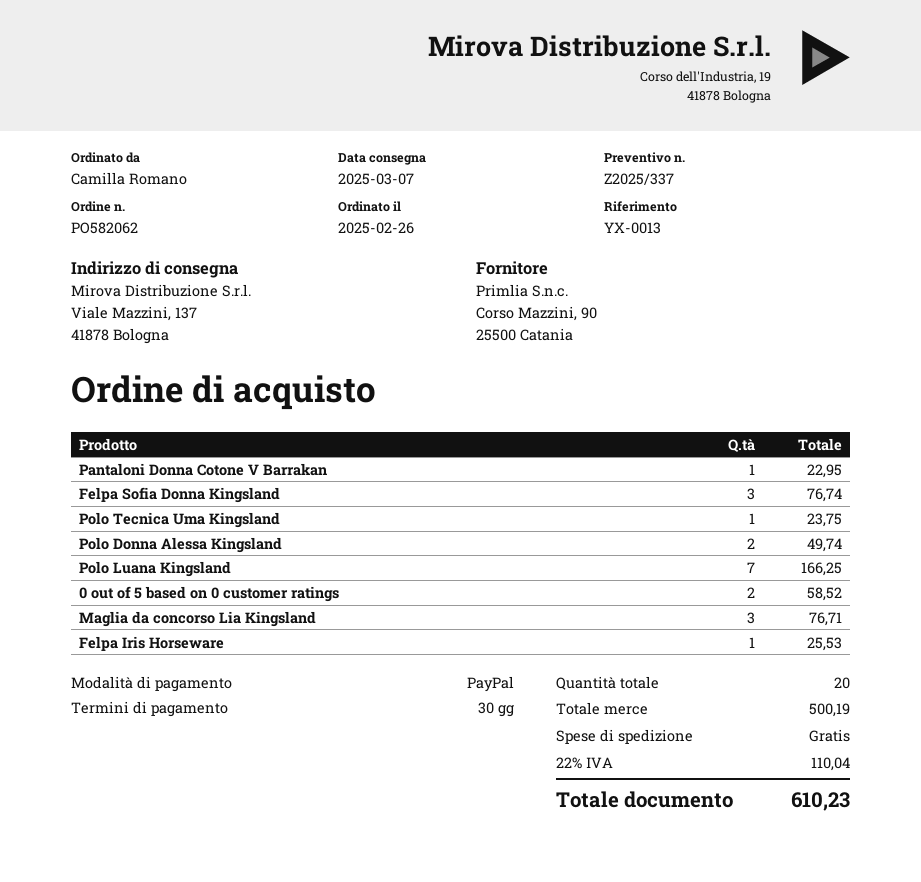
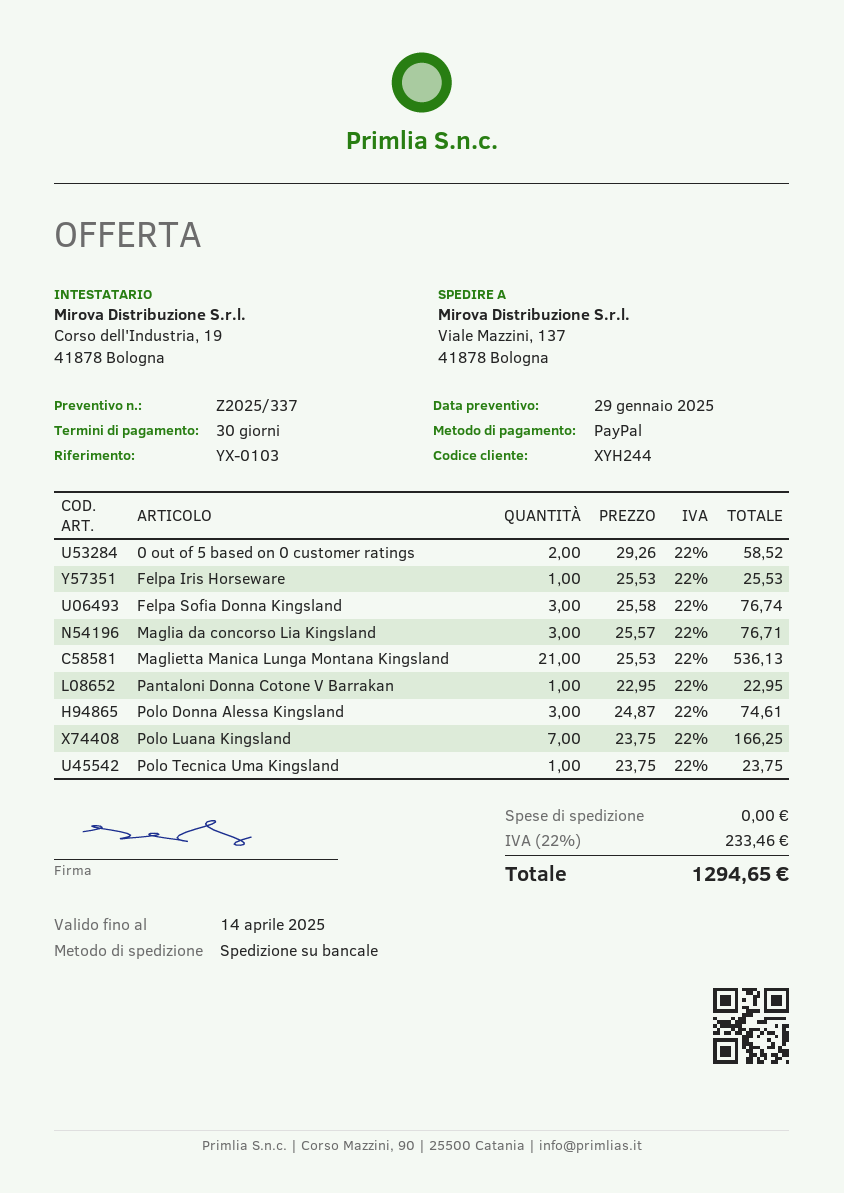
reference: YX-0013 -> YX-0103
Polo Donna Alessa Kingsland: 2 for 49.74 -> 3 for 74.61
Maglietta Manica Lunga Montana Kingsland: none -> 21 for 536.13
tax: 22% = 110.04 -> 22% = 233.46
total: 610.23 -> 1294.65

